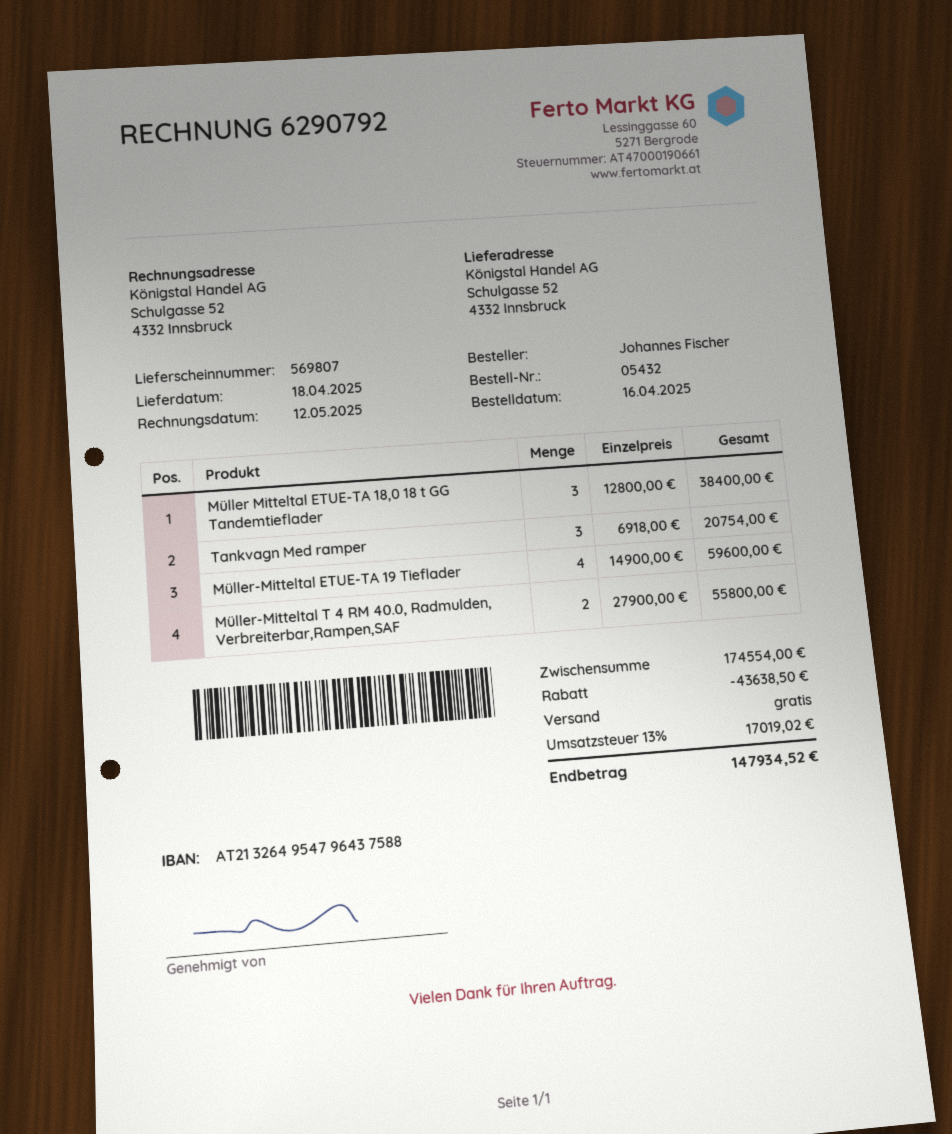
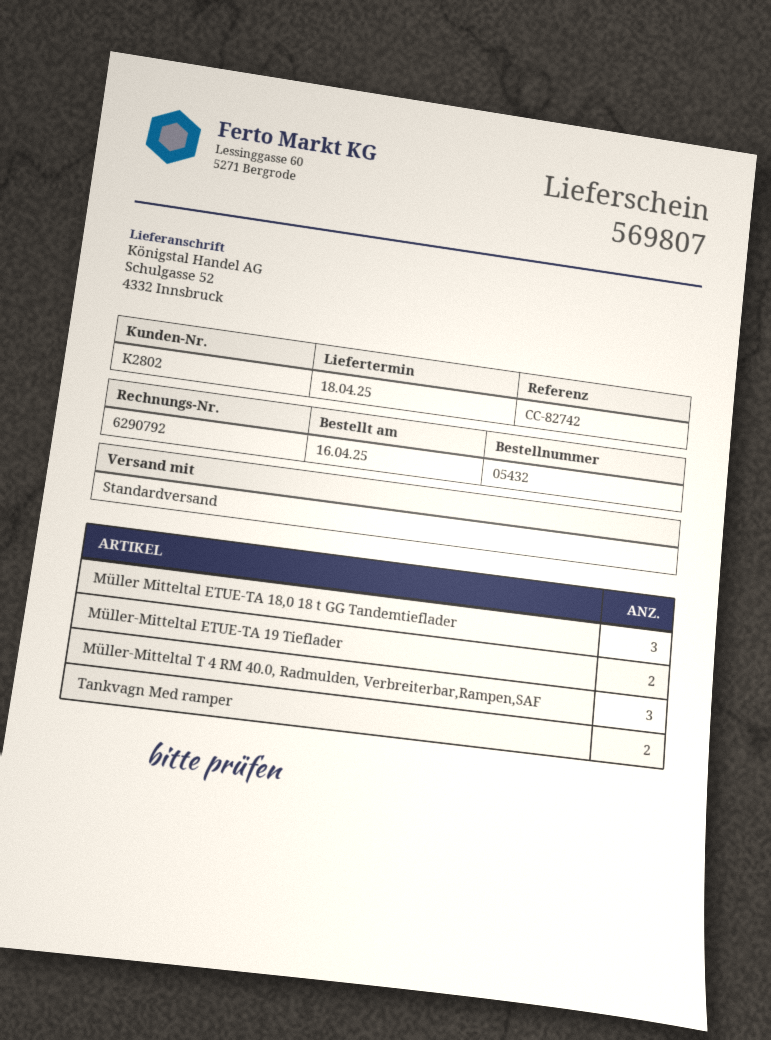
Tankvagn Med ramper: 3 -> 2
Müller-Mitteltal ETUE-TA 19 Tieflader: 4 -> 2
Müller-Mitteltal T 4 RM 40.0, Radmulden, Verbreiterbar,Rampen,SAF: 2 -> 3

